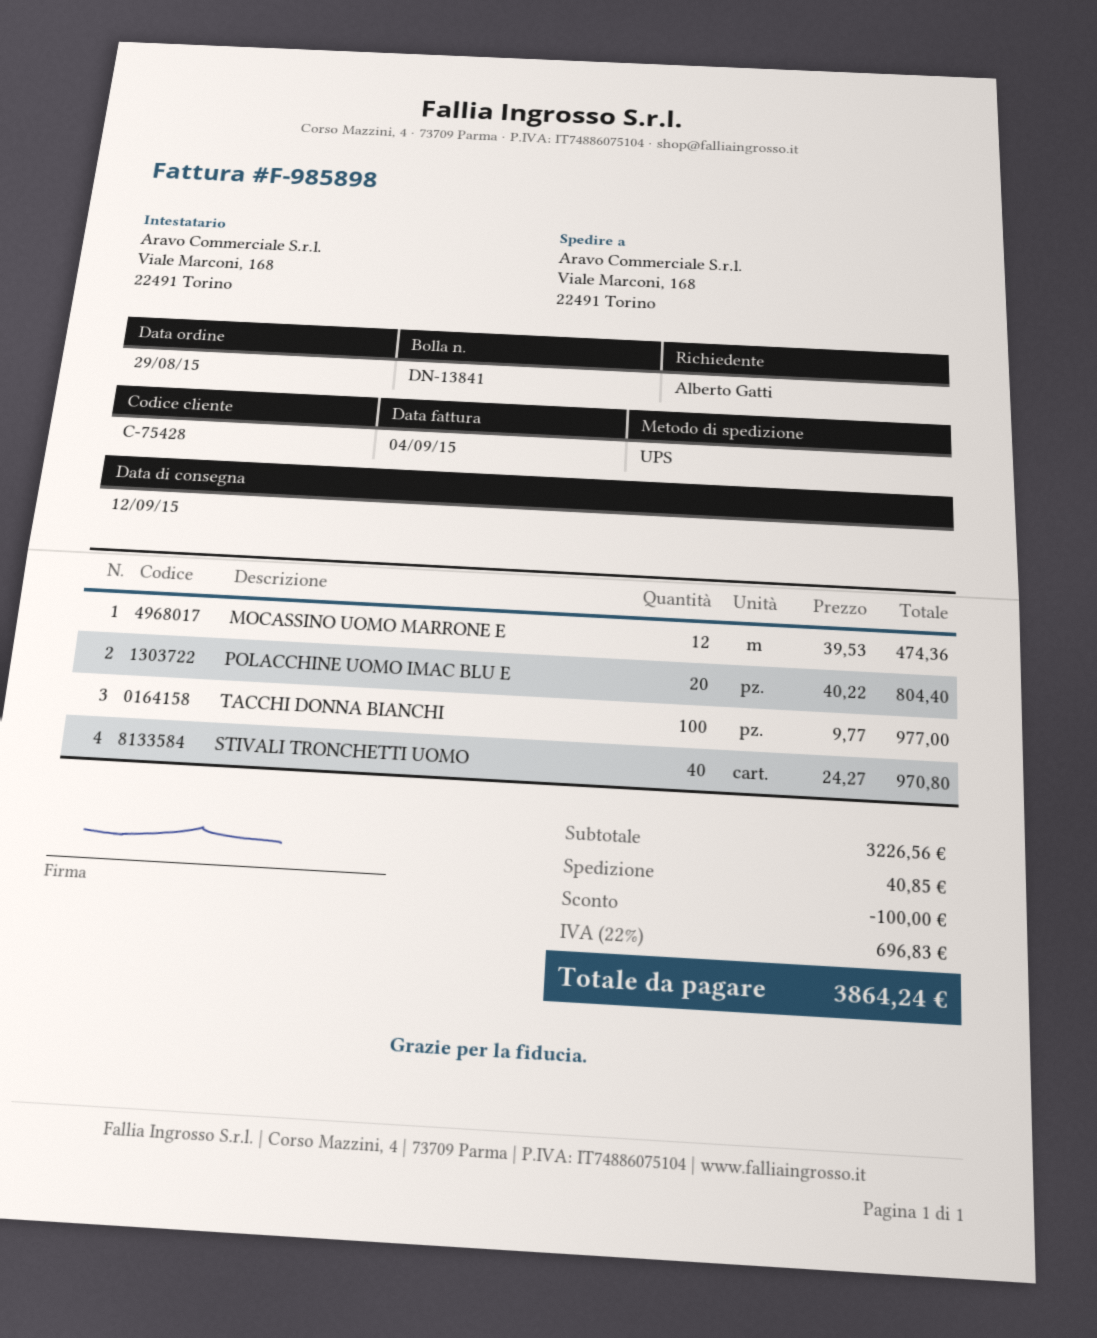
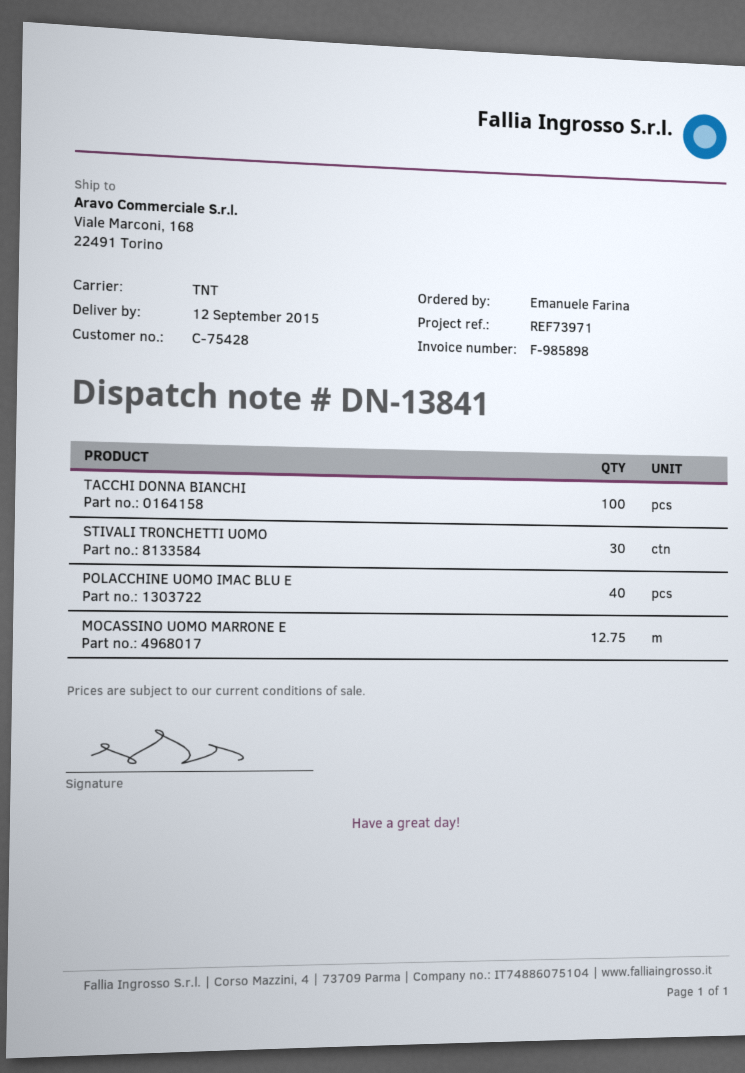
ordered by: Alberto Gatti -> Emanuele Farina
shipping method: UPS -> TNT
MOCASSINO UOMO MARRONE E: 12 -> 12.75
POLACCHINE UOMO IMAC BLU E: 20 -> 40
STIVALI TRONCHETTI UOMO: 40 -> 30

